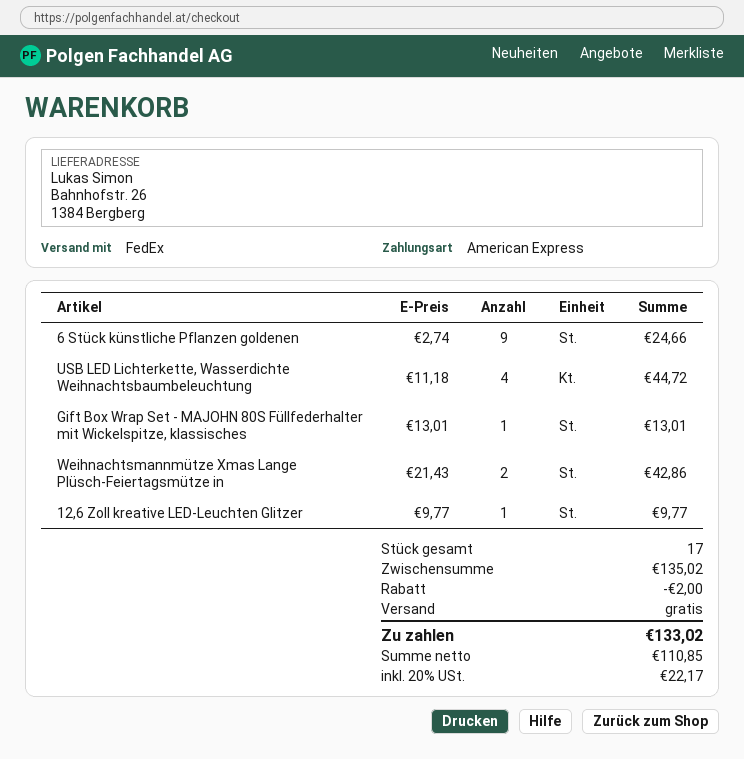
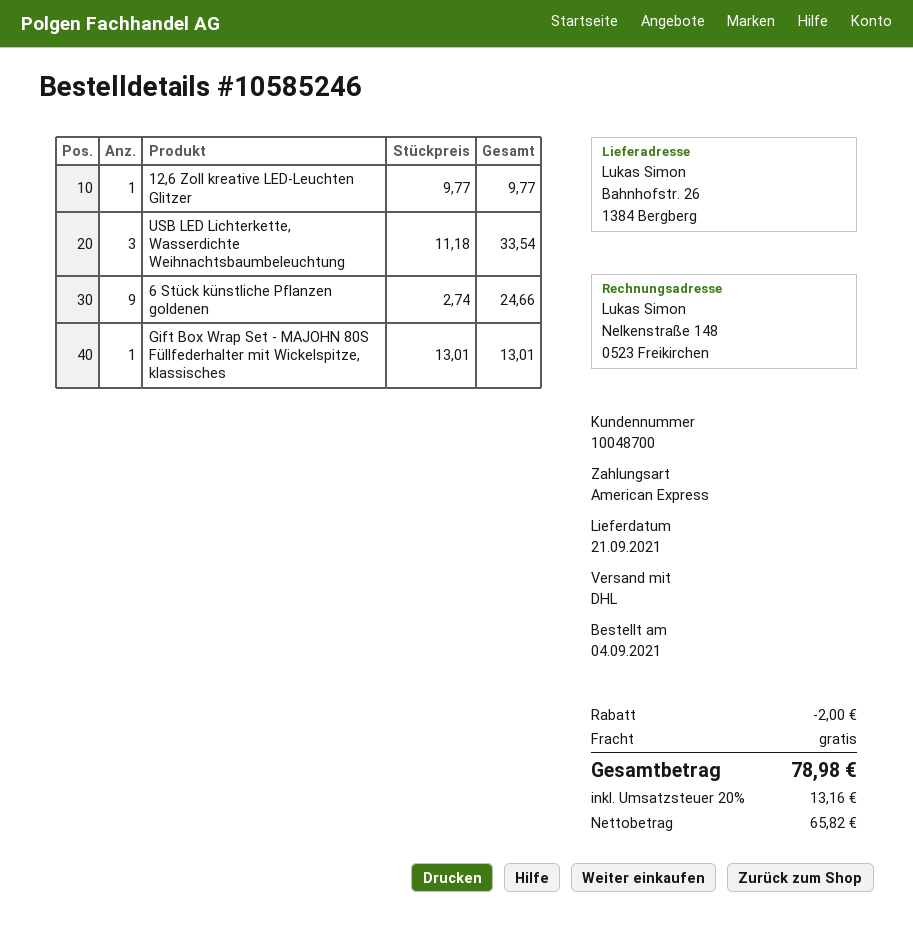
shipping method: FedEx -> DHL
USB LED Lichterkette, Wasserdichte Weihnachtsbaumbeleuchtung: 4 x 11.18 = 44.72 -> 3 x 11.18 = 33.54
Weihnachtsmannmütze Xmas Lange Plüsch-Feiertagsmütze in: 2 x 21.43 = 42.86 -> none
net: 110.85 -> 65.82
tax: 20% = 22.17 -> 20% = 13.16
total: 133.02 -> 78.98

